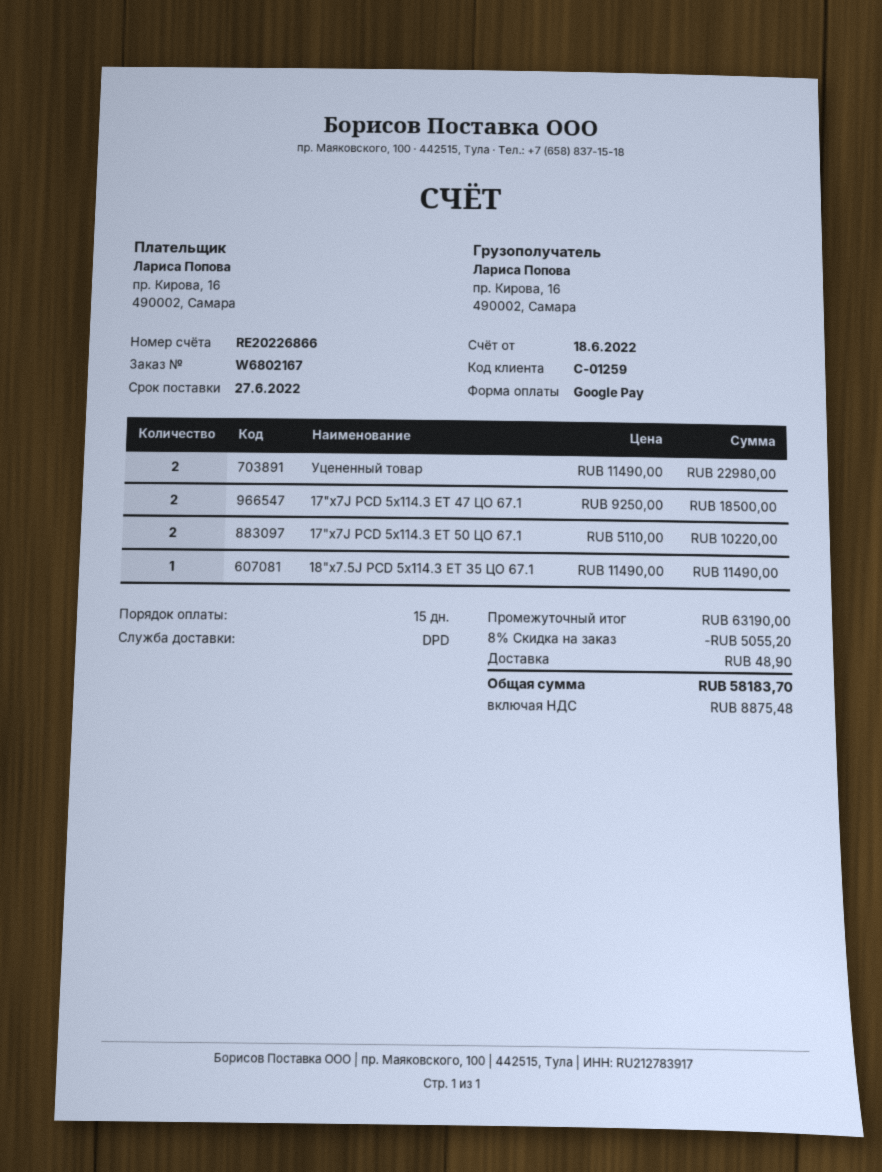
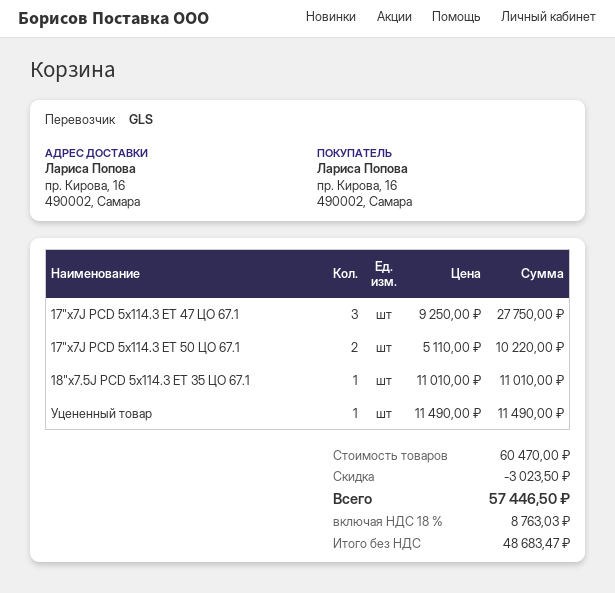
shipping method: DPD -> GLS
Уцененный товар: 2 x 11490.00 = 22980.00 -> 1 x 11490.00 = 11490.00
17"x7J PCD 5x114.3 ЕТ 47 ЦО 67.1: 2 x 9250.00 = 18500.00 -> 3 x 9250.00 = 27750.00
18"x7.5J PCD 5x114.3 ЕТ 35 ЦО 67.1: 1 x 11490.00 = 11490.00 -> 1 x 11010.00 = 11010.00
subtotal: 63190.00 -> 60470.00
discount: 5055.20 -> 3023.50
shipping: 48.90 -> none
tax: 8875.48 -> 8763.03
total: 58183.70 -> 57446.50

